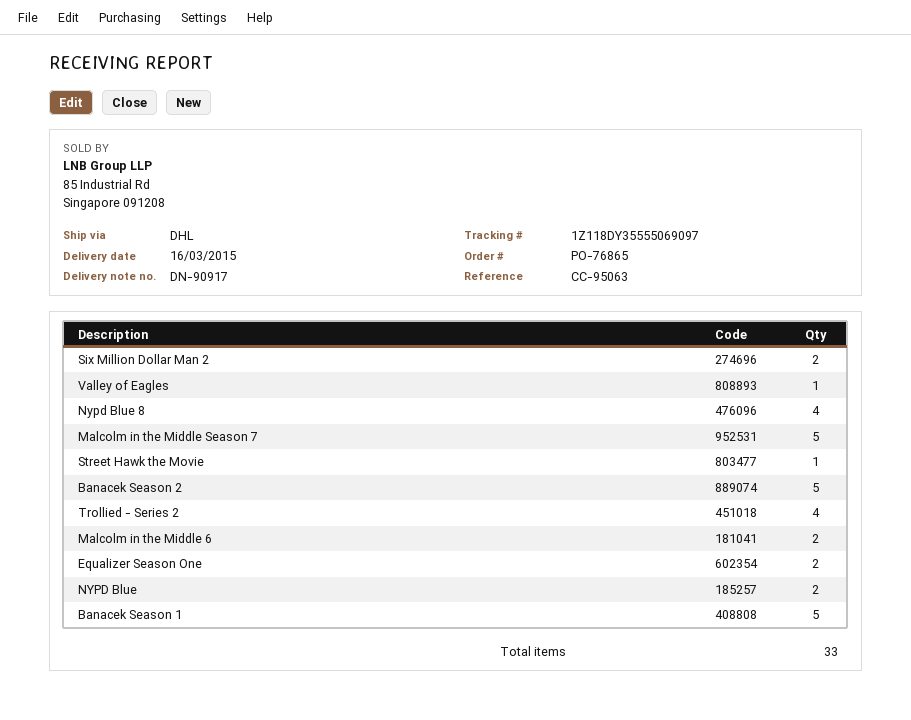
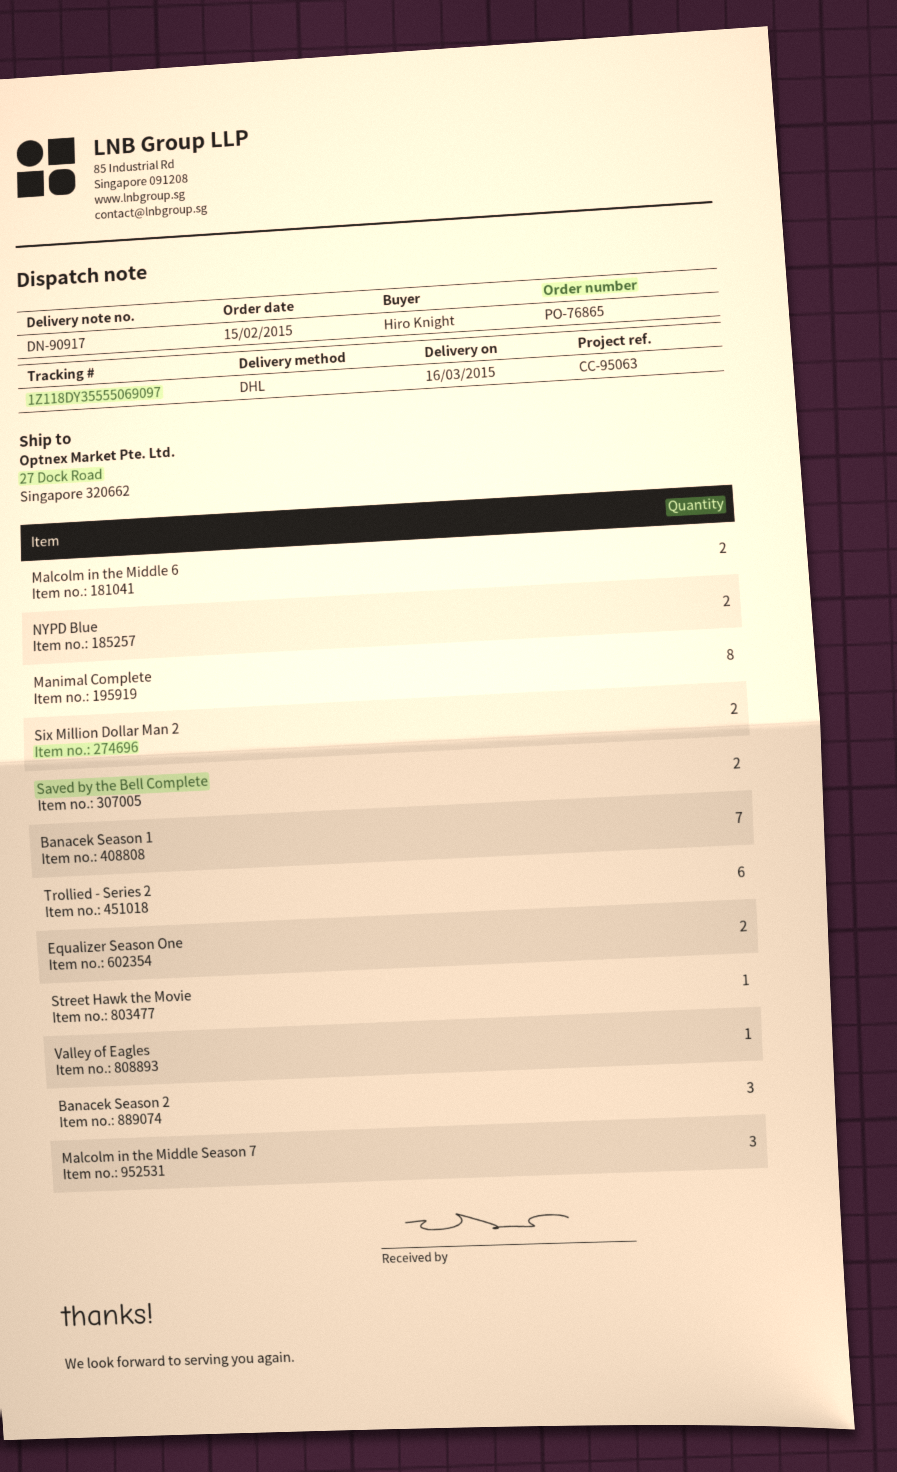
Nypd Blue 8: 4 -> none
Malcolm in the Middle Season 7: 5 -> 3
Banacek Season 2: 5 -> 3
Trollied - Series 2: 4 -> 6
Banacek Season 1: 5 -> 7
Manimal Complete: none -> 8
Saved by the Bell Complete: none -> 2

